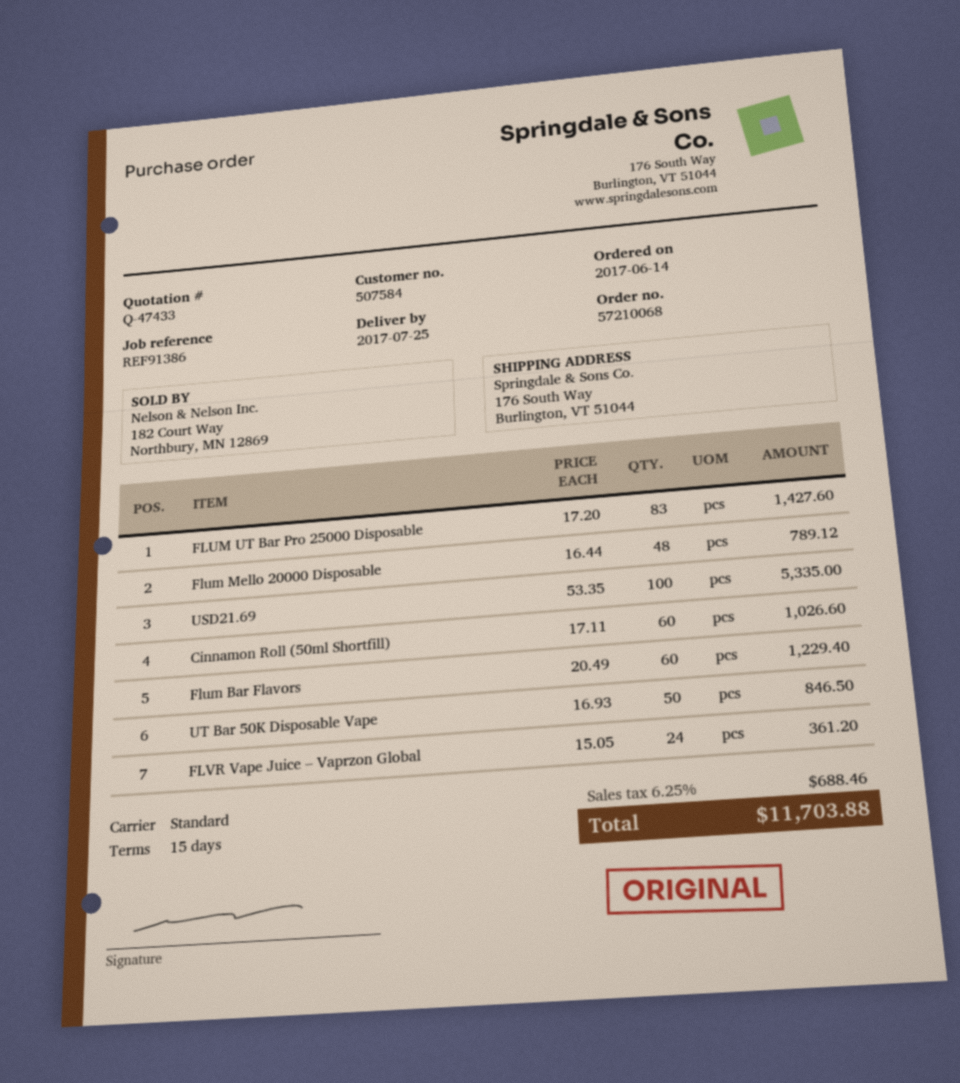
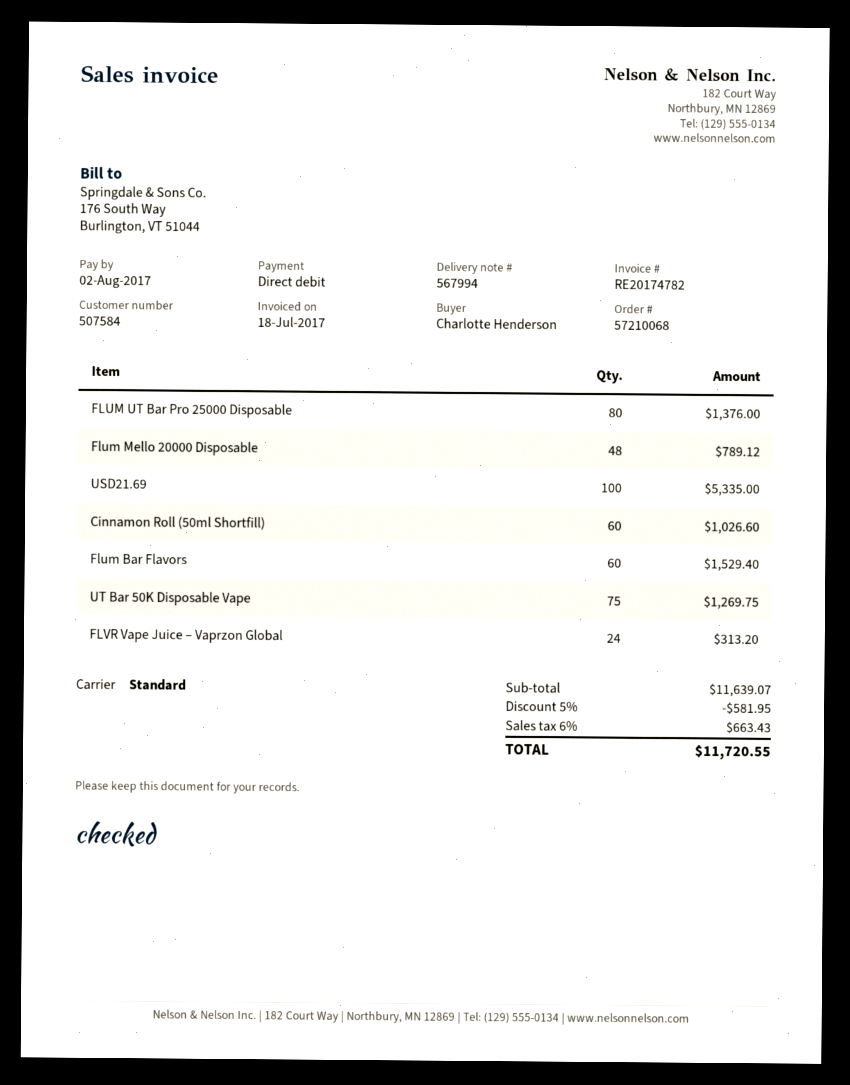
FLUM UT Bar Pro 25000 Disposable: 83 for 1427.60 -> 80 for 1376.00
Flum Bar Flavors: 60 for 1229.40 -> 60 for 1529.40
UT Bar 50K Disposable Vape: 50 for 846.50 -> 75 for 1269.75
FLVR Vape Juice – Vaprzon Global: 24 for 361.20 -> 24 for 313.20
discount: none -> 5% = 581.95
tax: 6.25% = 688.46 -> 6% = 663.43
total: 11703.88 -> 11720.55

